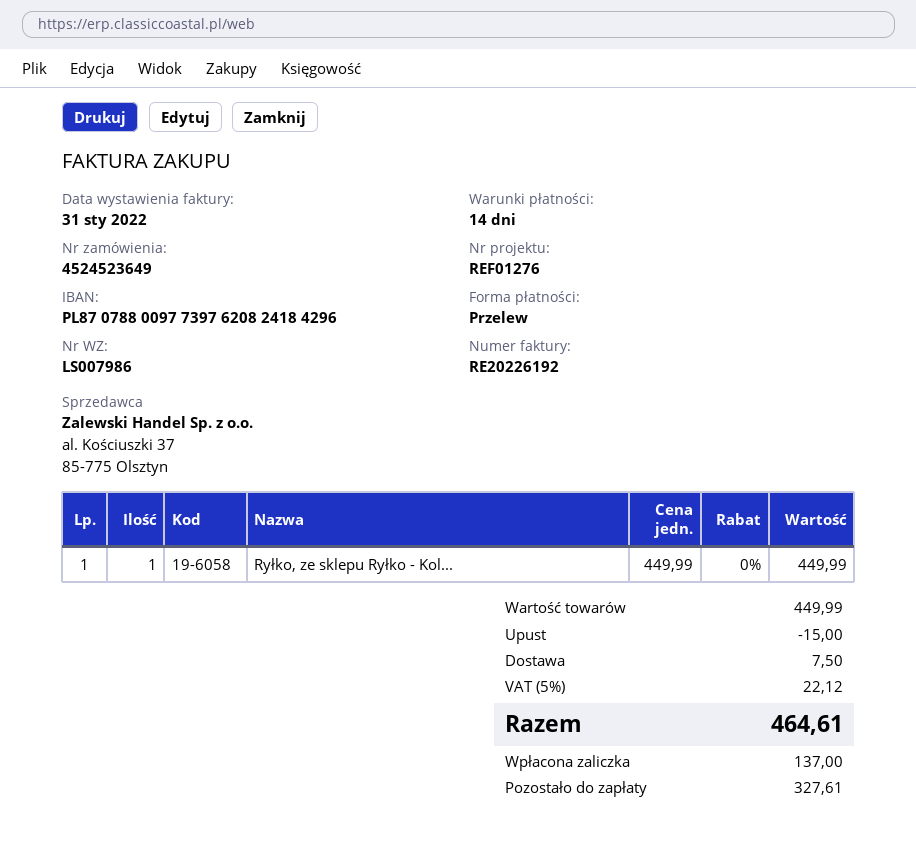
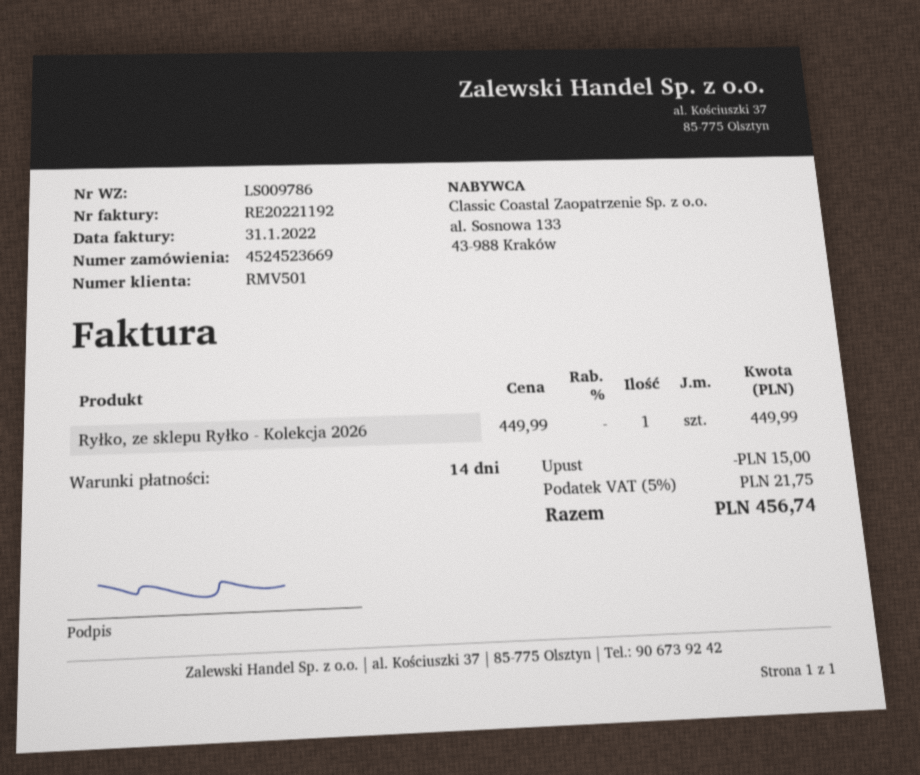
order number: 4524523649 -> 4524523669
delivery note number: LS007986 -> LS009786
invoice number: RE20226192 -> RE20221192
shipping: 7.50 -> none
tax: 5% = 22.12 -> 5% = 21.75
total: 464.61 -> 456.74

